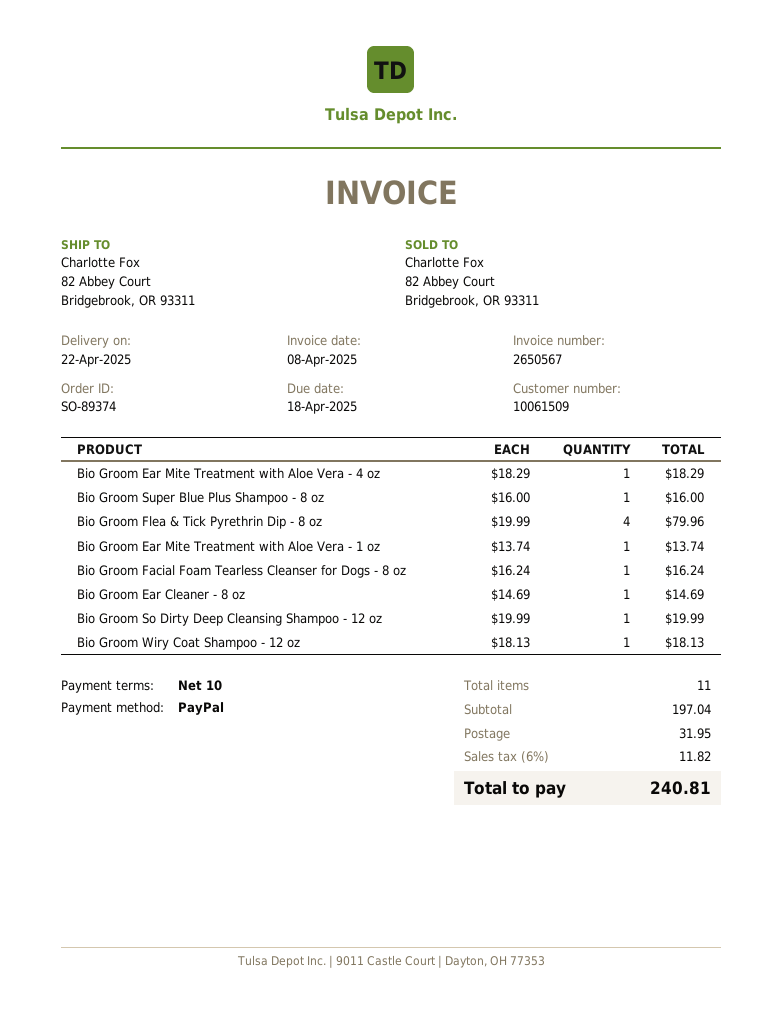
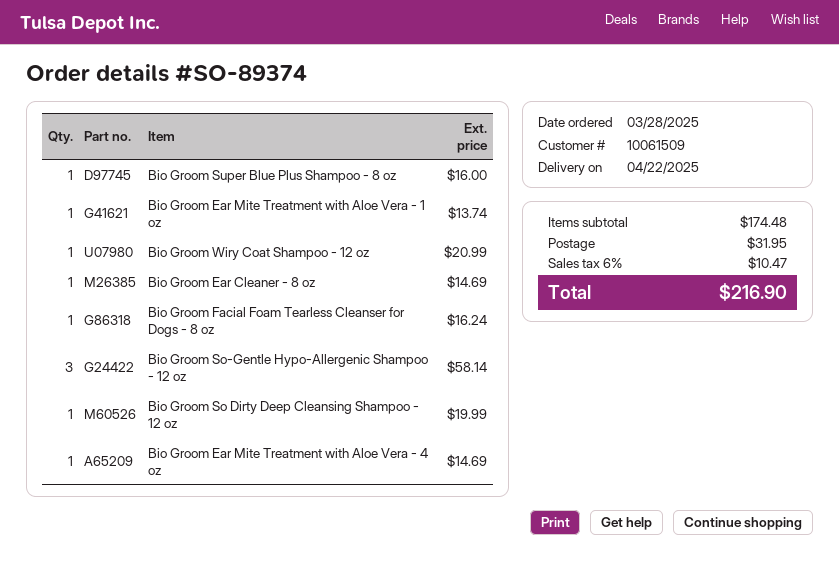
Bio Groom Ear Mite Treatment with Aloe Vera - 4 oz: 1 for 18.29 -> 1 for 14.69
Bio Groom Flea & Tick Pyrethrin Dip - 8 oz: 4 for 79.96 -> none
Bio Groom Wiry Coat Shampoo - 12 oz: 1 for 18.13 -> 1 for 20.99
Bio Groom So-Gentle Hypo-Allergenic Shampoo - 12 oz: none -> 3 for 58.14
subtotal: 197.04 -> 174.48
tax: 6% = 11.82 -> 6% = 10.47
total: 240.81 -> 216.90

